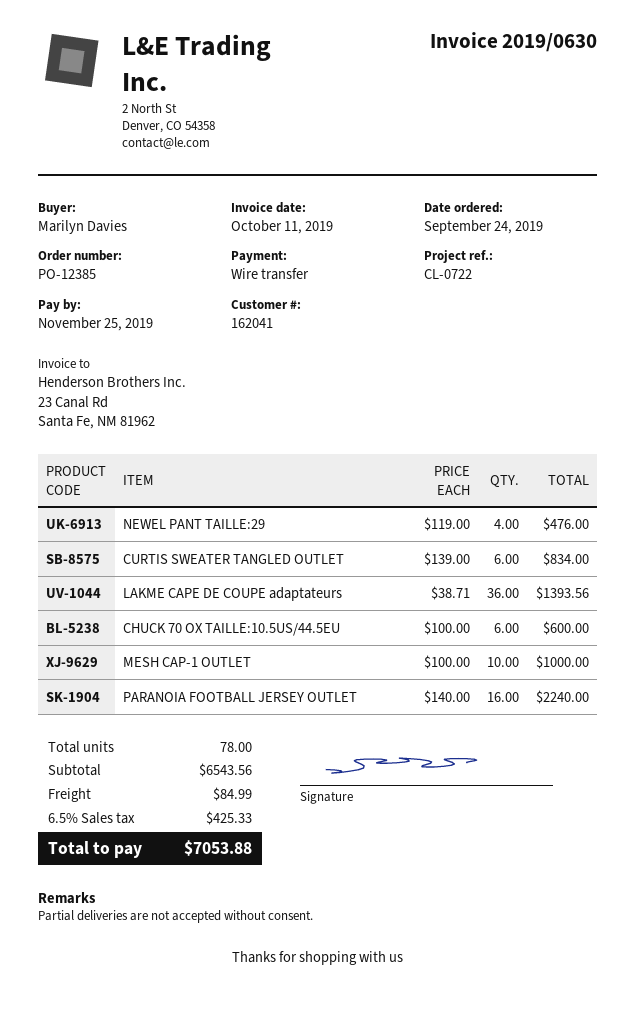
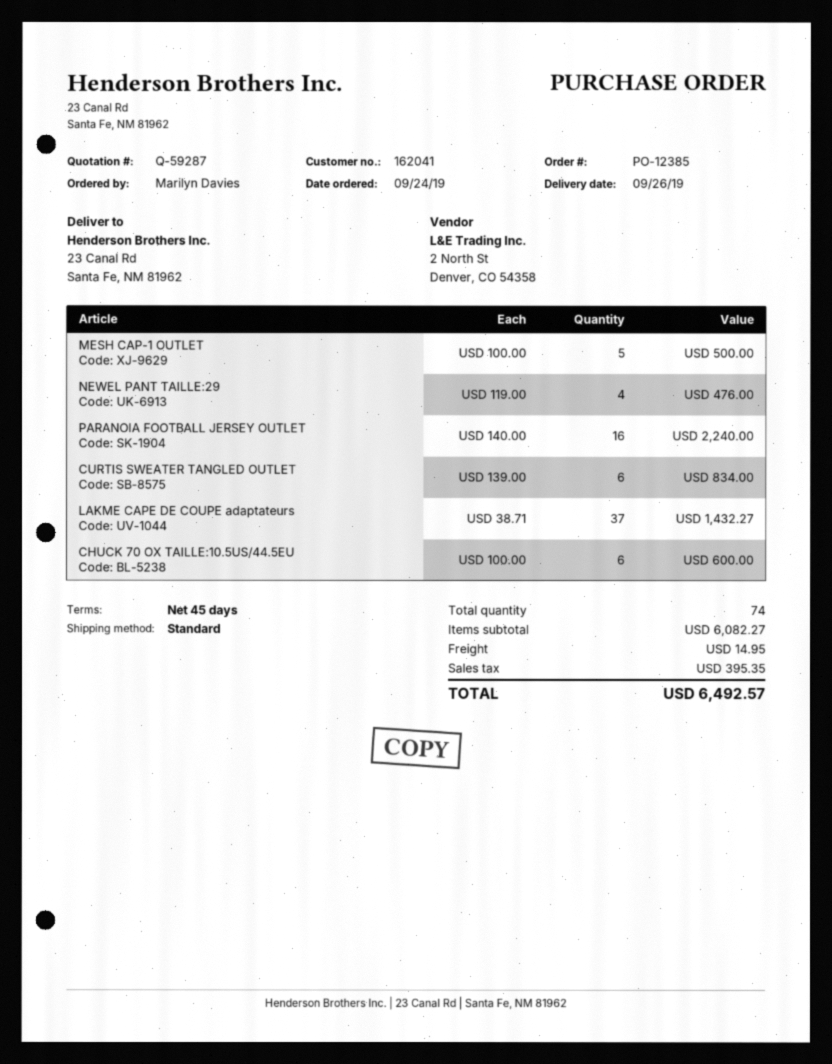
LAKME CAPE DE COUPE adaptateurs: 36 x 38.71 = 1393.56 -> 37 x 38.71 = 1432.27
MESH CAP-1 OUTLET: 10 x 100.00 = 1000.00 -> 5 x 100.00 = 500.00
total quantity: 78 -> 74
subtotal: 6543.56 -> 6082.27
shipping: 84.99 -> 14.95
tax: 425.33 -> 395.35
total: 7053.88 -> 6492.57

